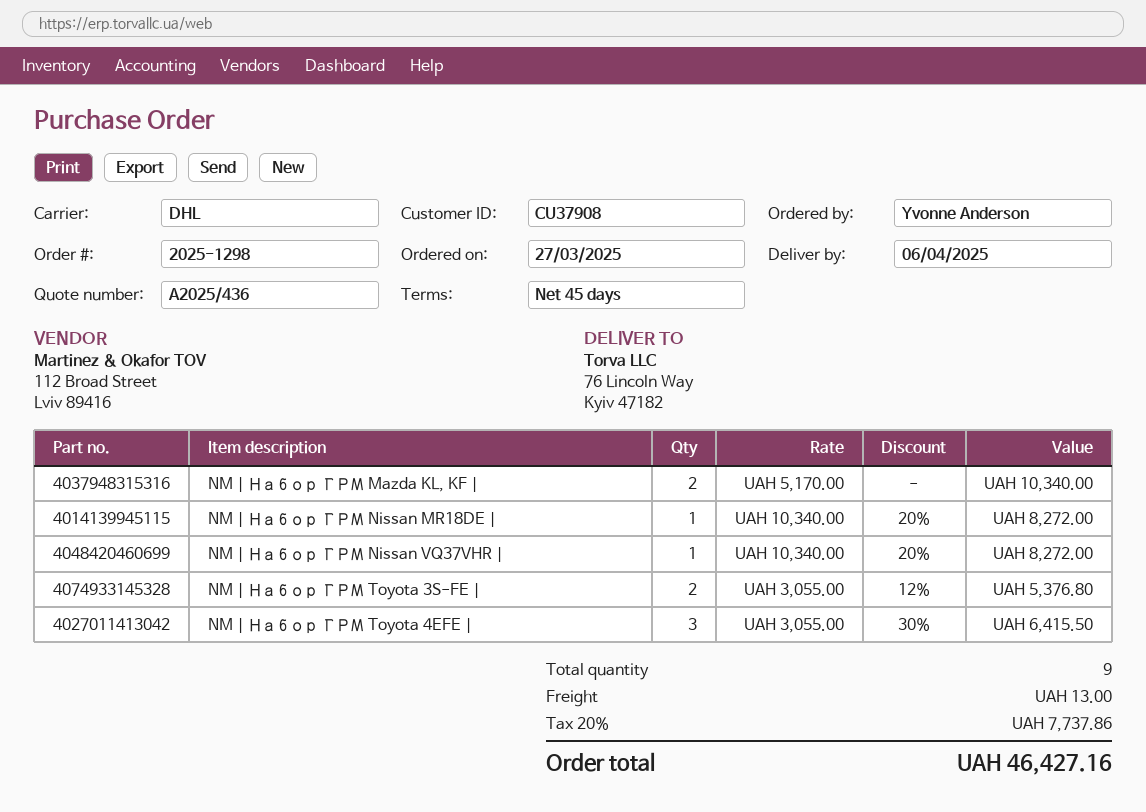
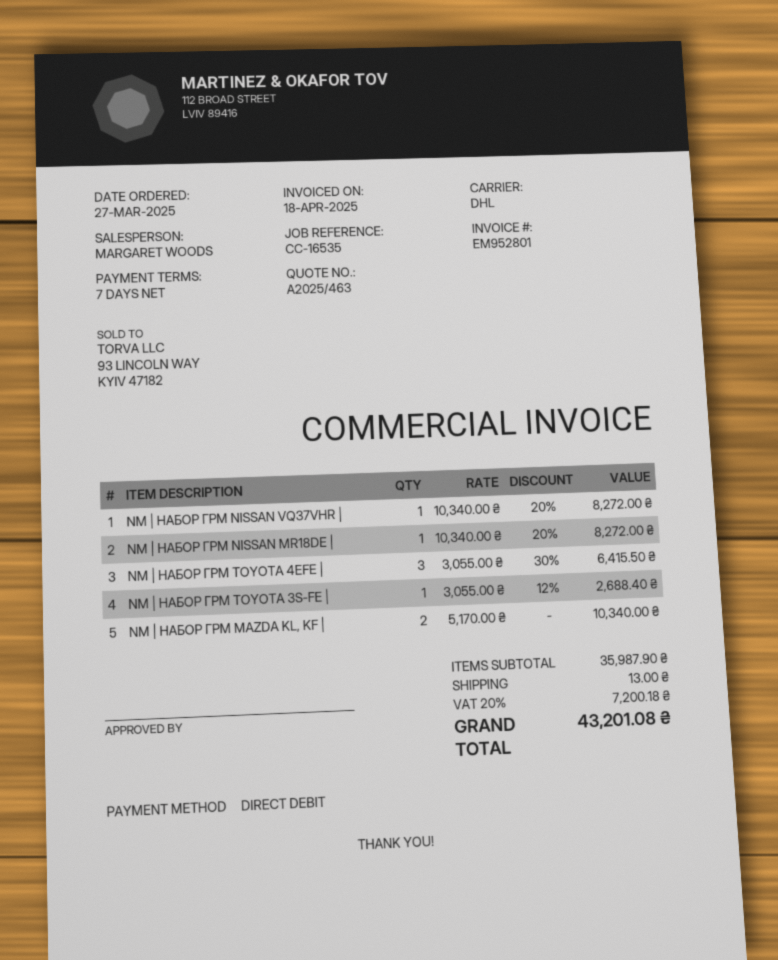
quote number: A2025/436 -> A2025/463
payment terms: 45 days -> 7 days
NM | Набор ГРМ Toyota 3S-FE |: 2 x 3055.00 - 12% = 5376.80 -> 1 x 3055.00 - 12% = 2688.40
tax: 20% = 7737.86 -> 20% = 7200.18
total: 46427.16 -> 43201.08

